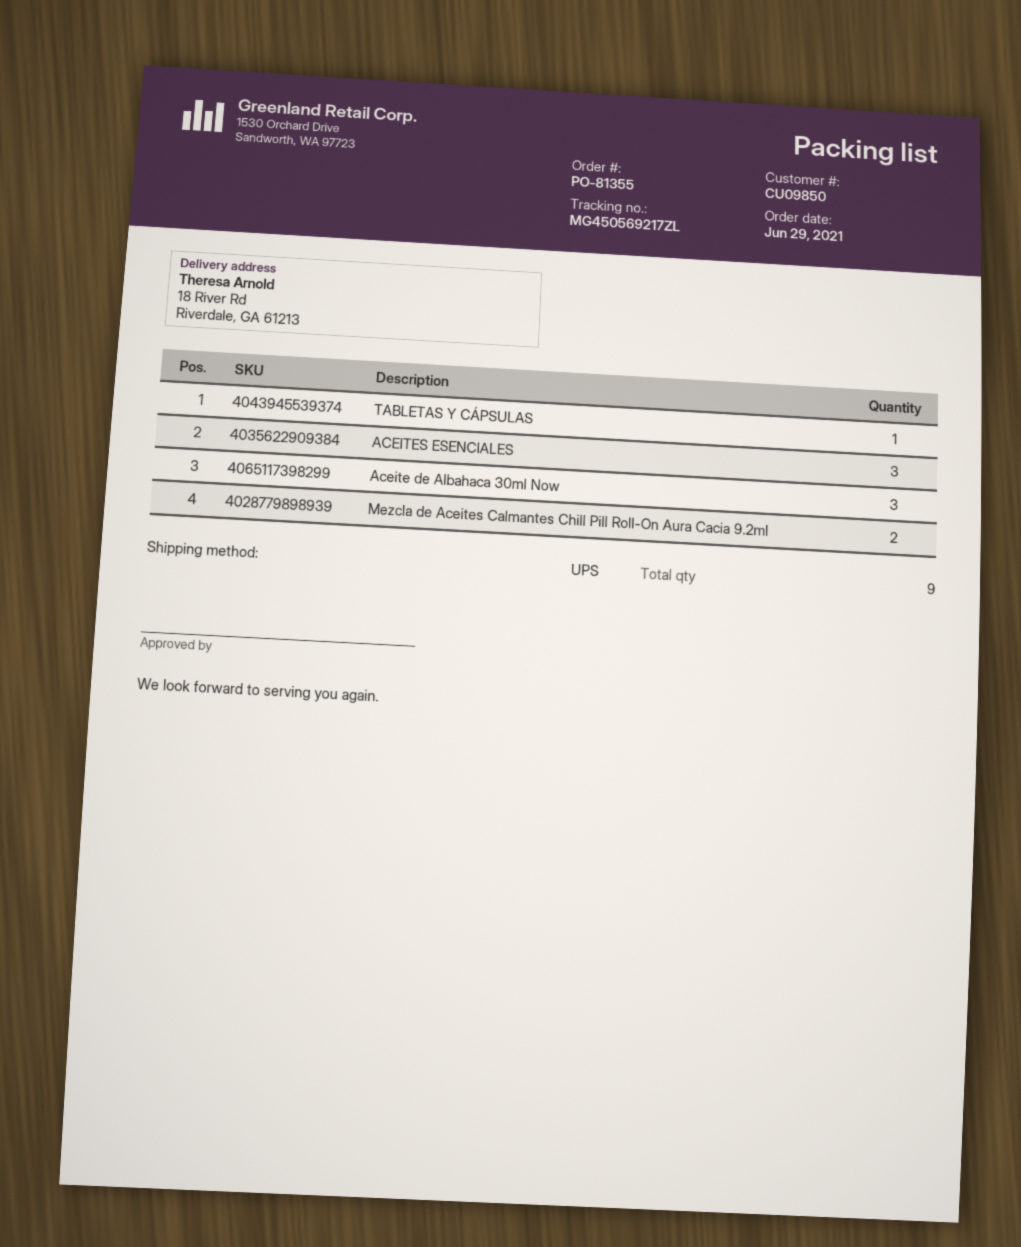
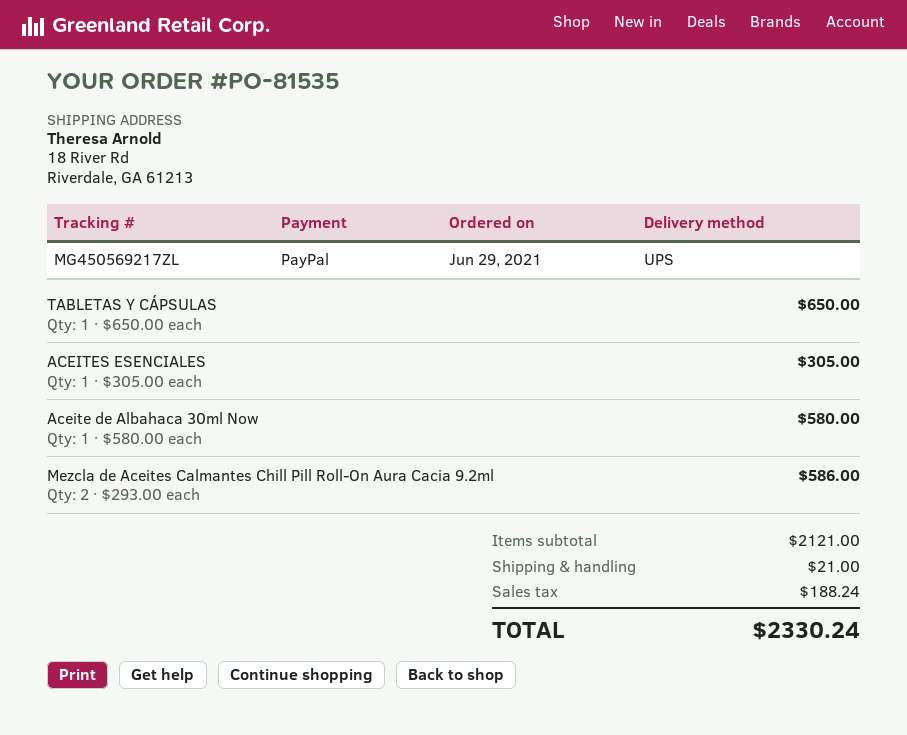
order number: PO-81355 -> PO-81535
ACEITES ESENCIALES: 3 -> 1
Aceite de Albahaca 30ml Now: 3 -> 1

